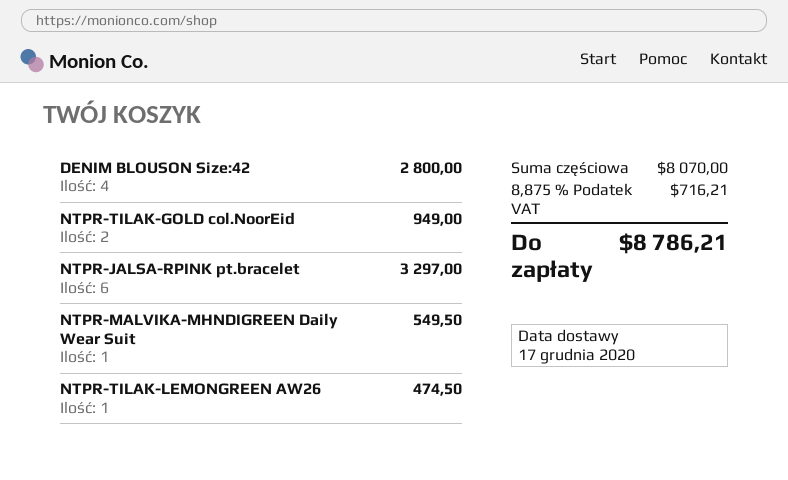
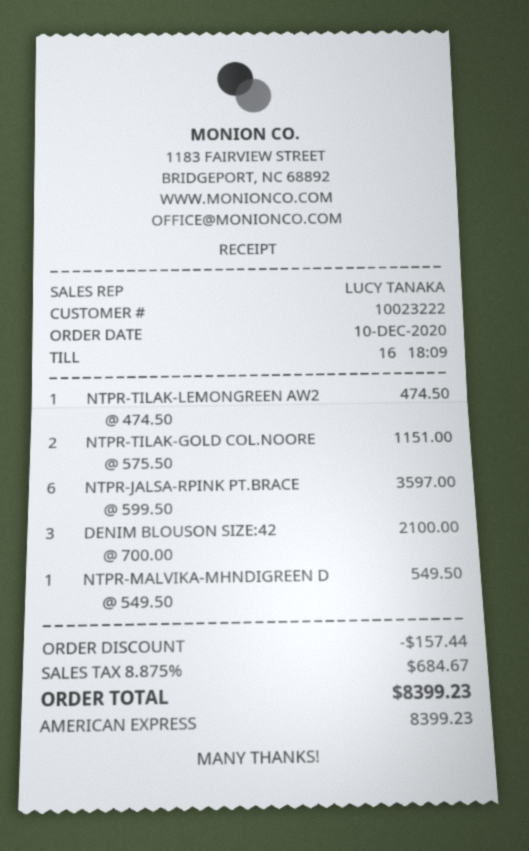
DENIM BLOUSON Size:42: 4 for 2800.00 -> 3 for 2100.00
NTPR-TILAK-GOLD col.NoorEid: 2 for 949.00 -> 2 for 1151.00
NTPR-JALSA-RPINK pt.bracelet: 6 for 3297.00 -> 6 for 3597.00
discount: none -> 157.44
tax: 8.875% = 716.21 -> 8.875% = 684.67
total: 8786.21 -> 8399.23

